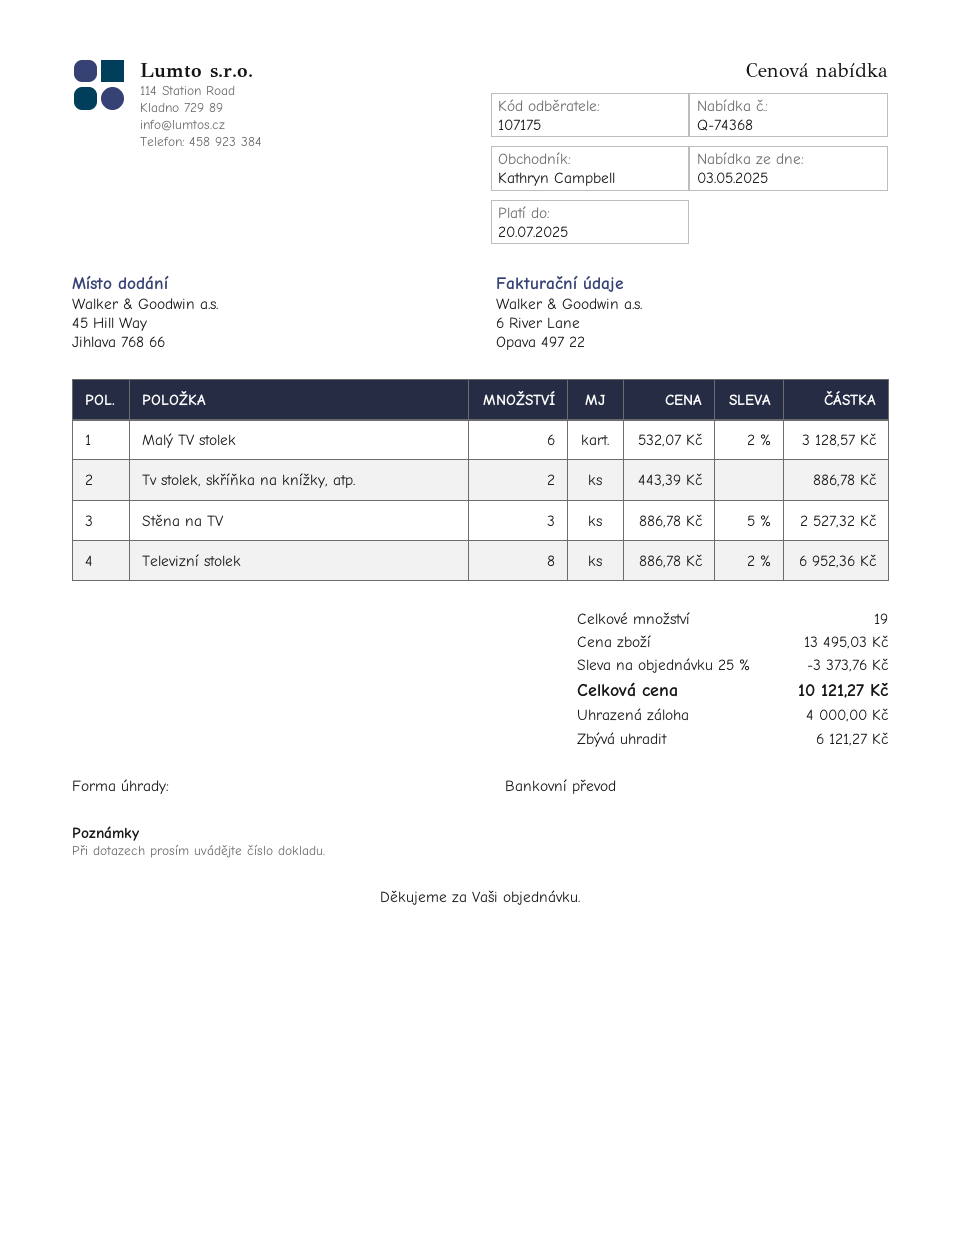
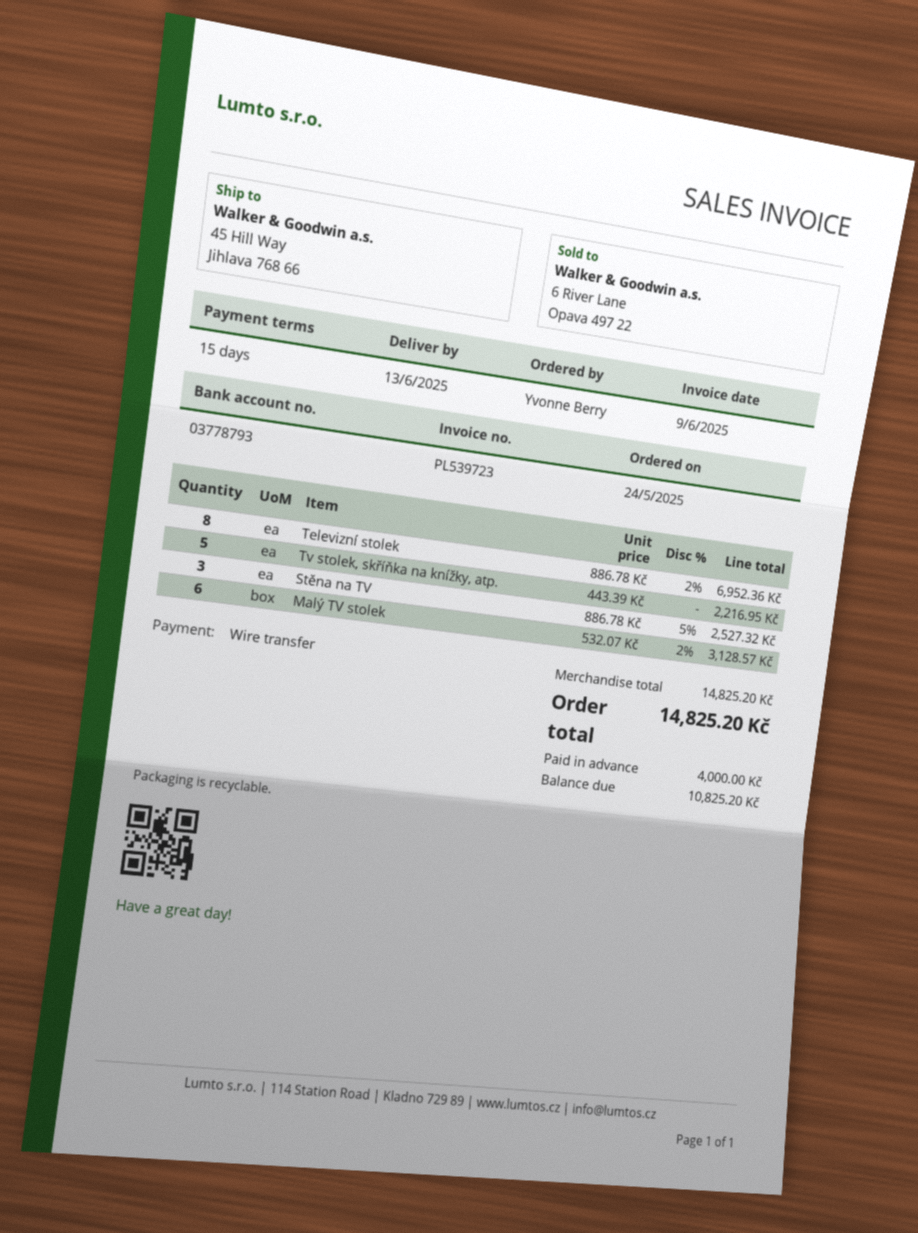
Tv stolek, skříňka na knížky, atp.: 2 x 443.39 = 886.78 -> 5 x 443.39 = 2216.95
subtotal: 13495.03 -> 14825.20
discount: 25% = 3373.76 -> none
total: 10121.27 -> 14825.20
balance: 6121.27 -> 10825.20

